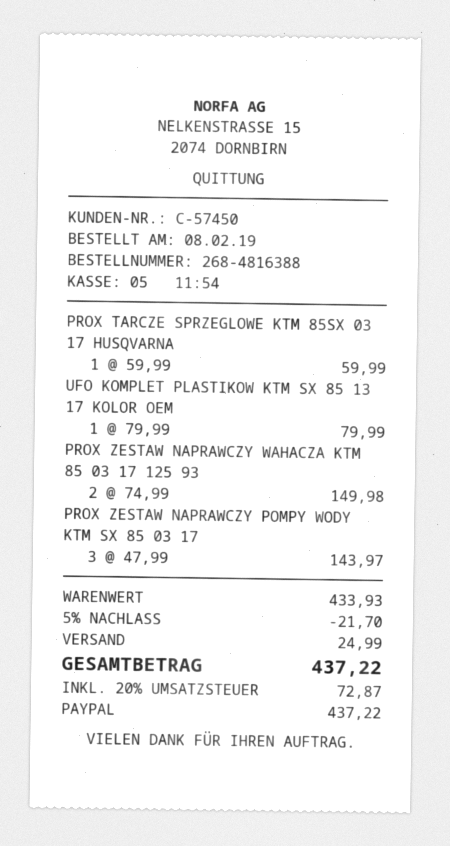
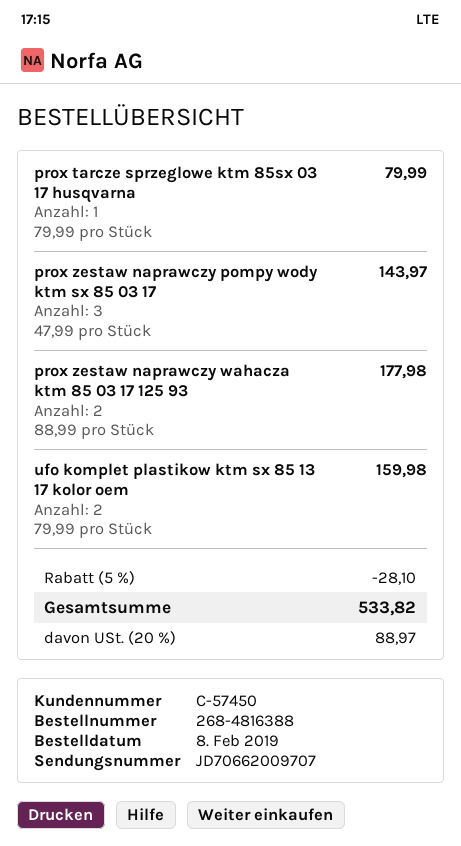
PROX TARCZE SPRZEGLOWE KTM 85SX 03 17 HUSQVARNA: 1 x 59.99 = 59.99 -> 1 x 79.99 = 79.99
UFO KOMPLET PLASTIKOW KTM SX 85 13 17 KOLOR OEM: 1 x 79.99 = 79.99 -> 2 x 79.99 = 159.98
PROX ZESTAW NAPRAWCZY WAHACZA KTM 85 03 17 125 93: 2 x 74.99 = 149.98 -> 2 x 88.99 = 177.98
discount: 5% = 21.70 -> 5% = 28.10
shipping: 24.99 -> none
tax: 20% = 72.87 -> 20% = 88.97
total: 437.22 -> 533.82

